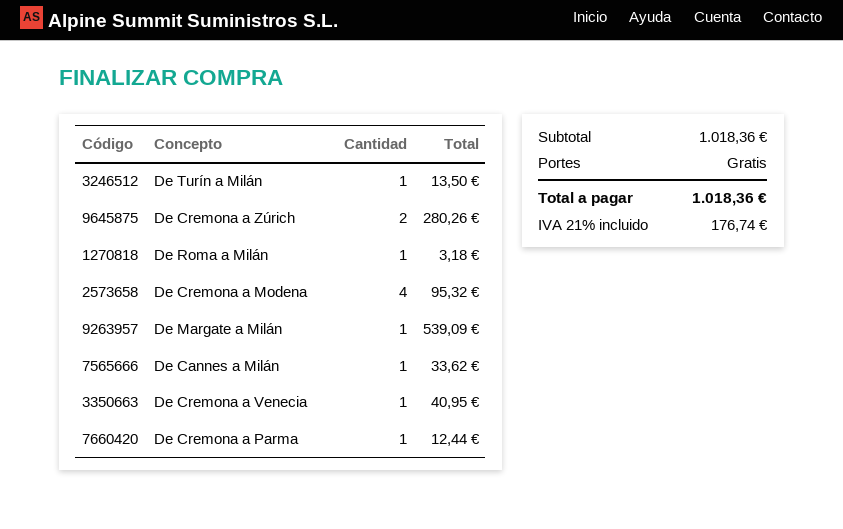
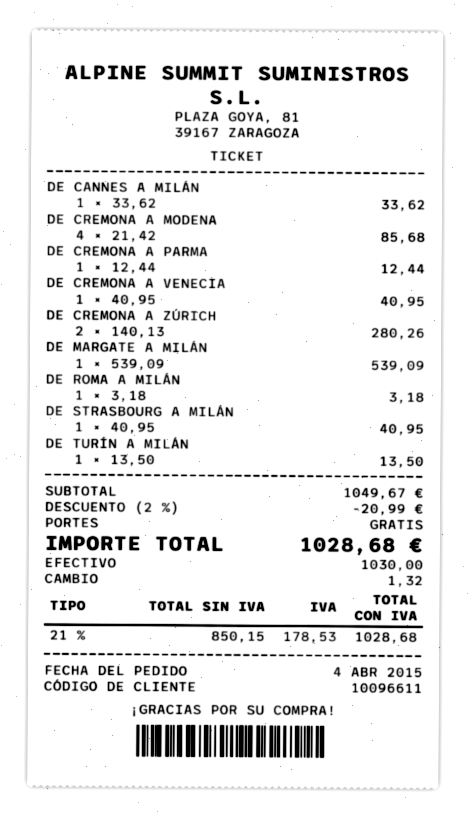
De Cremona a Modena: 4 for 95.32 -> 4 for 85.68
DE STRASBOURG A MILÁN: none -> 1 for 40.95
subtotal: 1018.36 -> 1049.67
discount: none -> 2% = 20.99
tax: 21% = 176.74 -> 21% = 178.53
total: 1018.36 -> 1028.68

